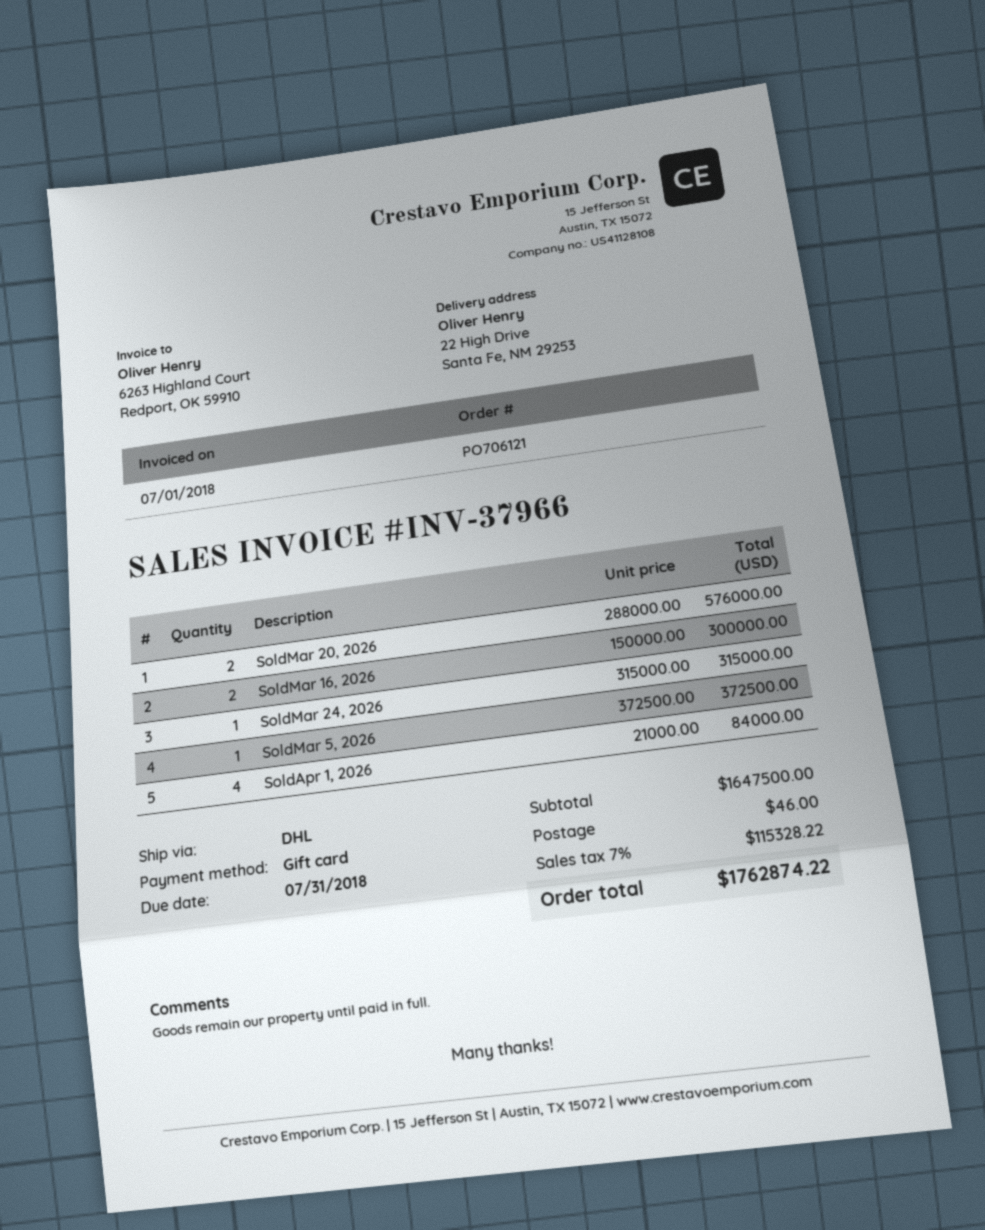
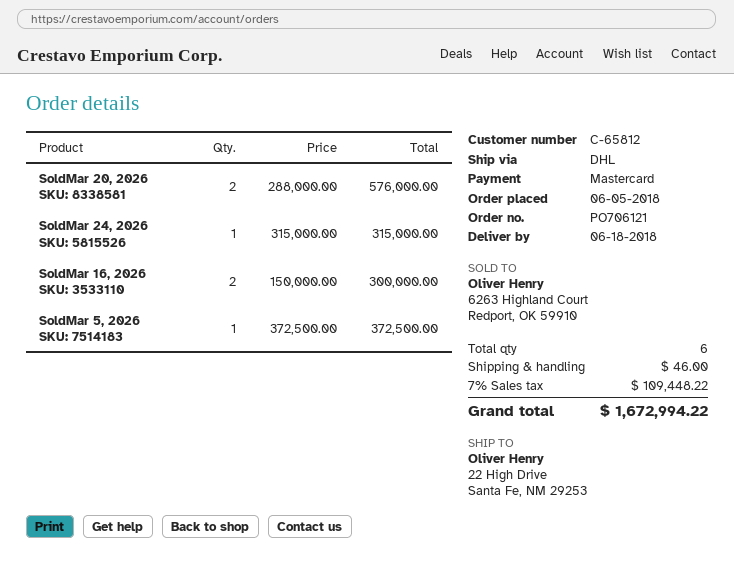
payment method: gift card -> Mastercard
SoldApr 1, 2026: 4 x 21000.00 = 84000.00 -> none
tax: 7% = 115328.22 -> 7% = 109448.22
total: 1762874.22 -> 1672994.22

